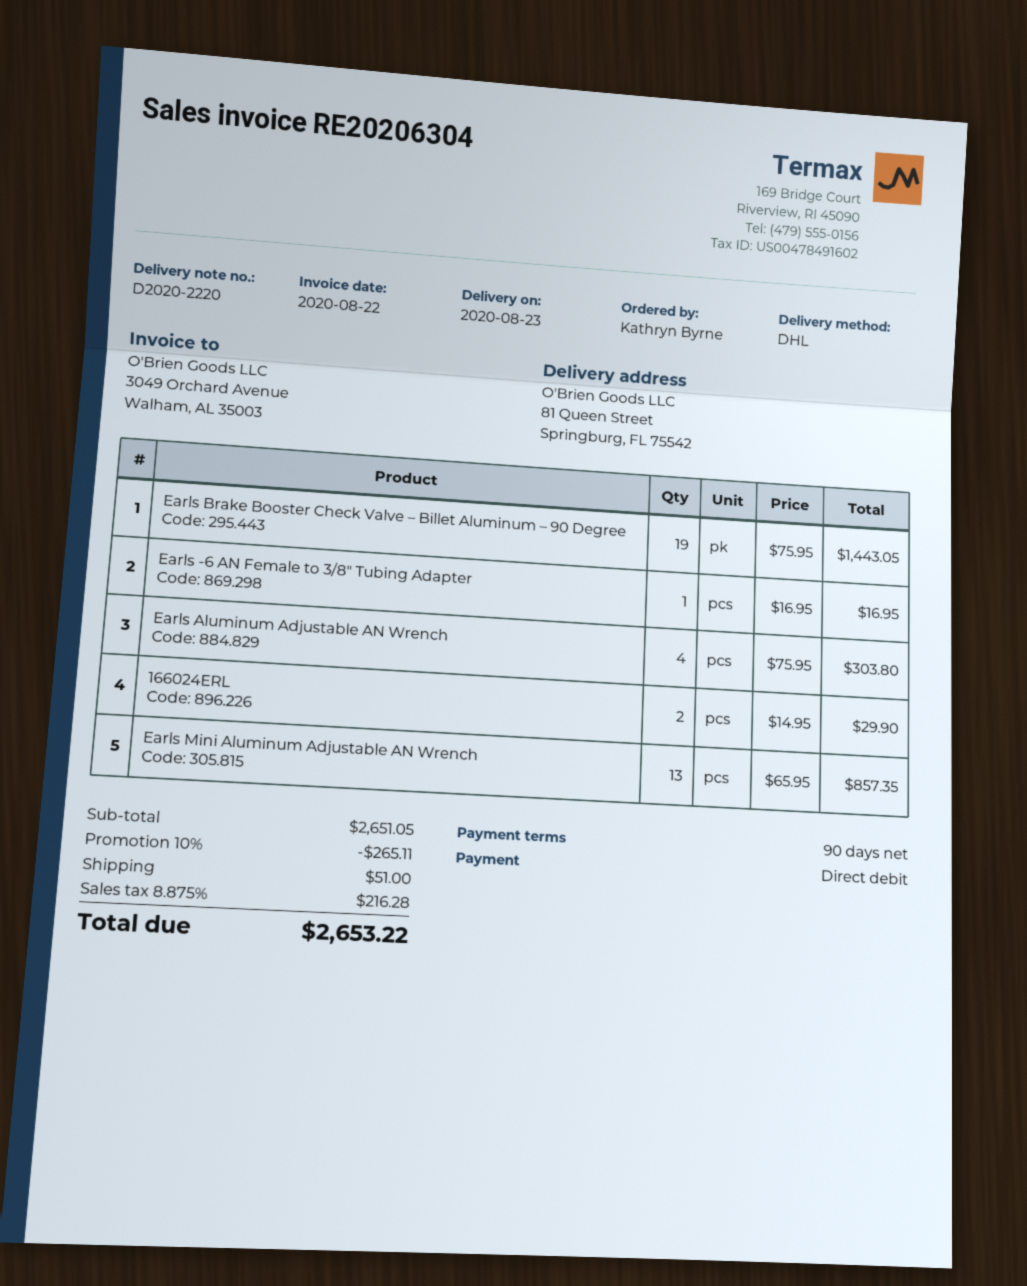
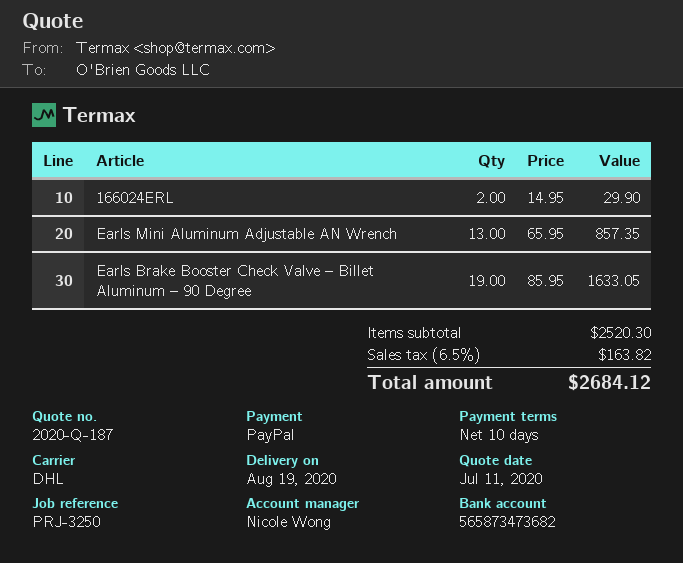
delivery date: 2020-08-23 -> 2020-08-19
payment terms: 90 days -> 10 days
payment method: direct debit -> PayPal
Earls Brake Booster Check Valve – Billet Aluminum – 90 Degree: 19 x 75.95 = 1443.05 -> 19 x 85.95 = 1633.05
Earls -6 AN Female to 3/8″ Tubing Adapter: 1 x 16.95 = 16.95 -> none
Earls Aluminum Adjustable AN Wrench: 4 x 75.95 = 303.80 -> none
subtotal: 2651.05 -> 2520.30
discount: 10% = 265.11 -> none
shipping: 51.00 -> none
tax: 8.875% = 216.28 -> 6.5% = 163.82
total: 2653.22 -> 2684.12

